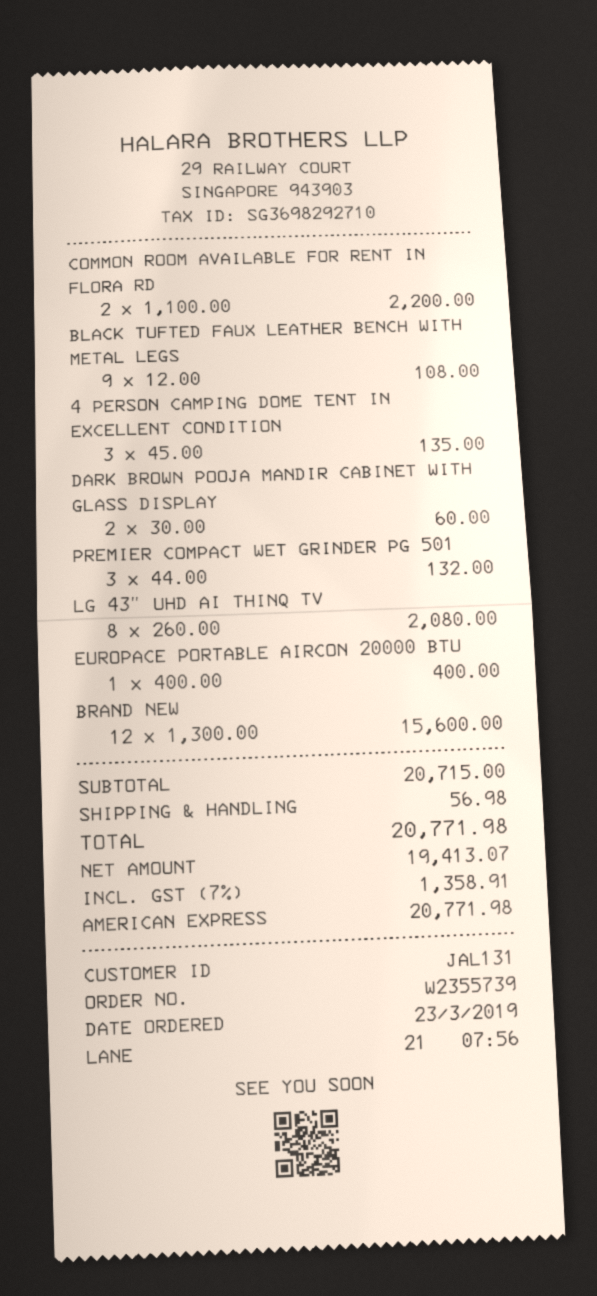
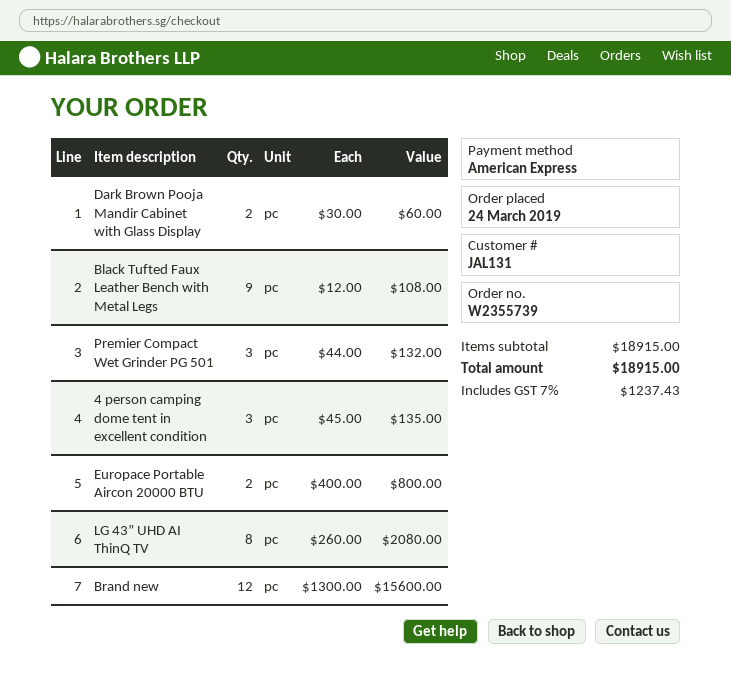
order date: 2019-03-23 -> 2019-03-24
COMMON ROOM AVAILABLE FOR RENT IN FLORA RD: 2 x 1100.00 = 2200.00 -> none
EUROPACE PORTABLE AIRCON 20000 BTU: 1 x 400.00 = 400.00 -> 2 x 400.00 = 800.00
subtotal: 20715.00 -> 18915.00
shipping: 56.98 -> none
tax: 7% = 1358.91 -> 7% = 1237.43
total: 20771.98 -> 18915.00

